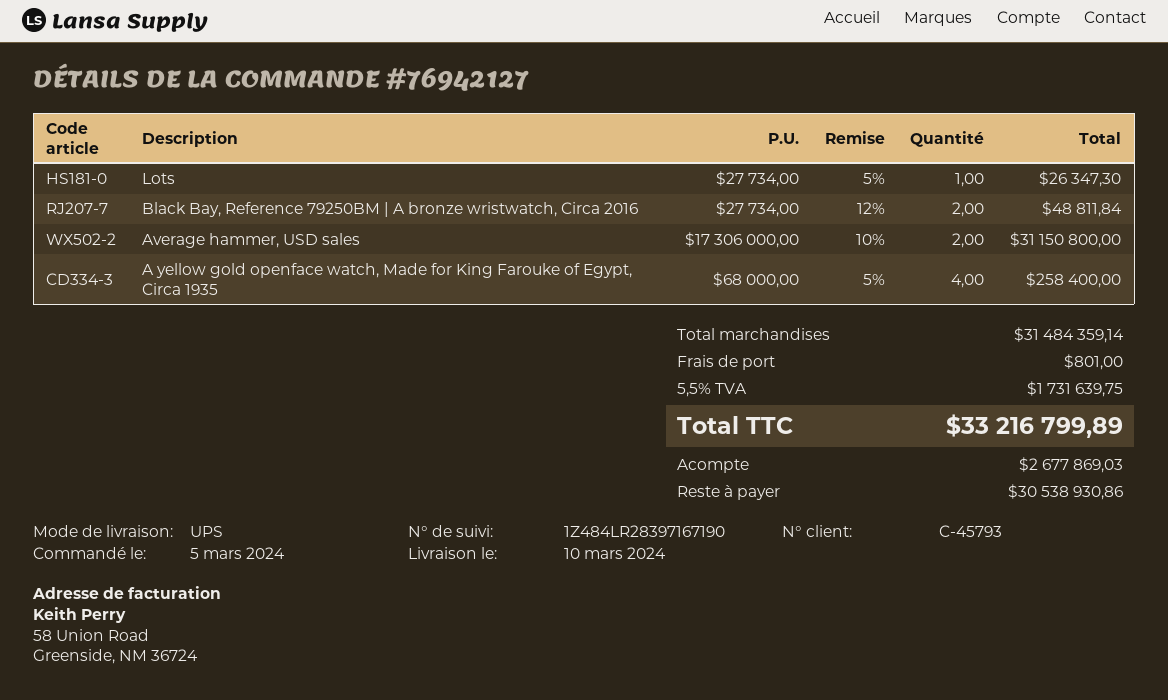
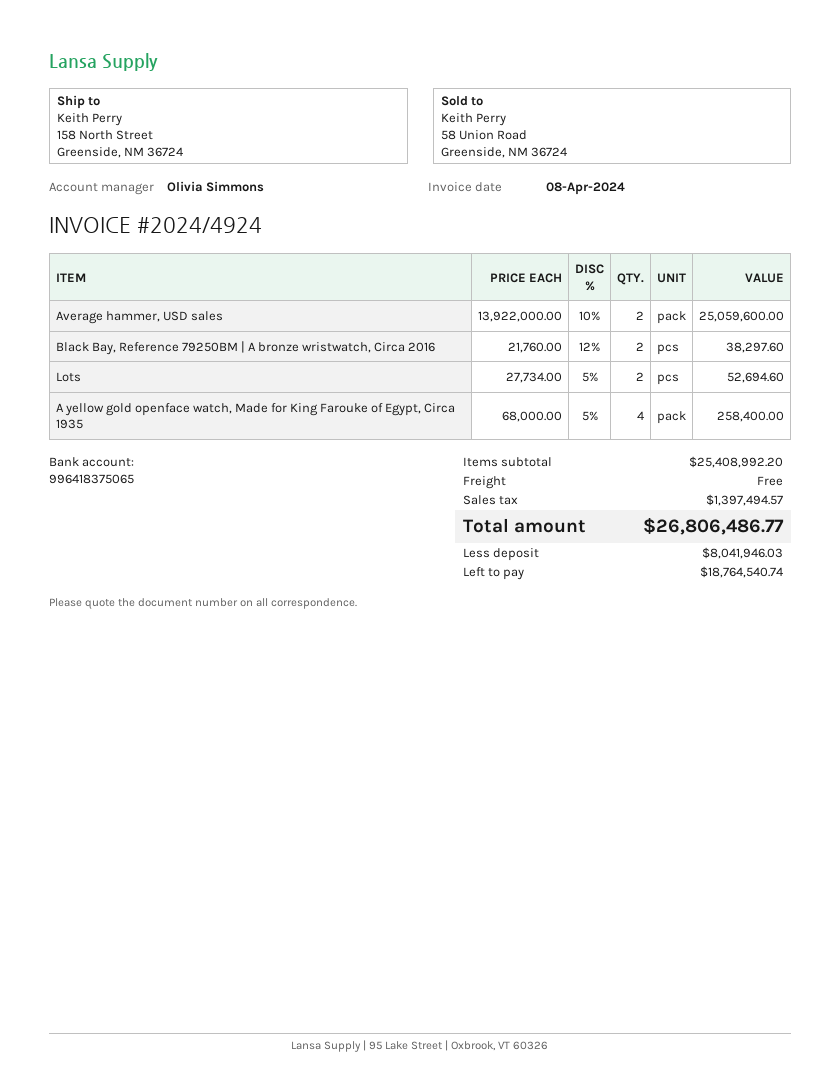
Lots: 1 x 27734.00 - 5% = 26347.30 -> 2 x 27734.00 - 5% = 52694.60
Black Bay, Reference 79250BM | A bronze wristwatch, Circa 2016: 2 x 27734.00 - 12% = 48811.84 -> 2 x 21760.00 - 12% = 38297.60
Average hammer, USD sales: 2 x 17306000.00 - 10% = 31150800.00 -> 2 x 13922000.00 - 10% = 25059600.00
subtotal: 31484359.14 -> 25408992.20
shipping: 801.00 -> 0.00
tax: 1731639.75 -> 1397494.57
total: 33216799.89 -> 26806486.77
deposit: 2677869.03 -> 8041946.03
balance: 30538930.86 -> 18764540.74

